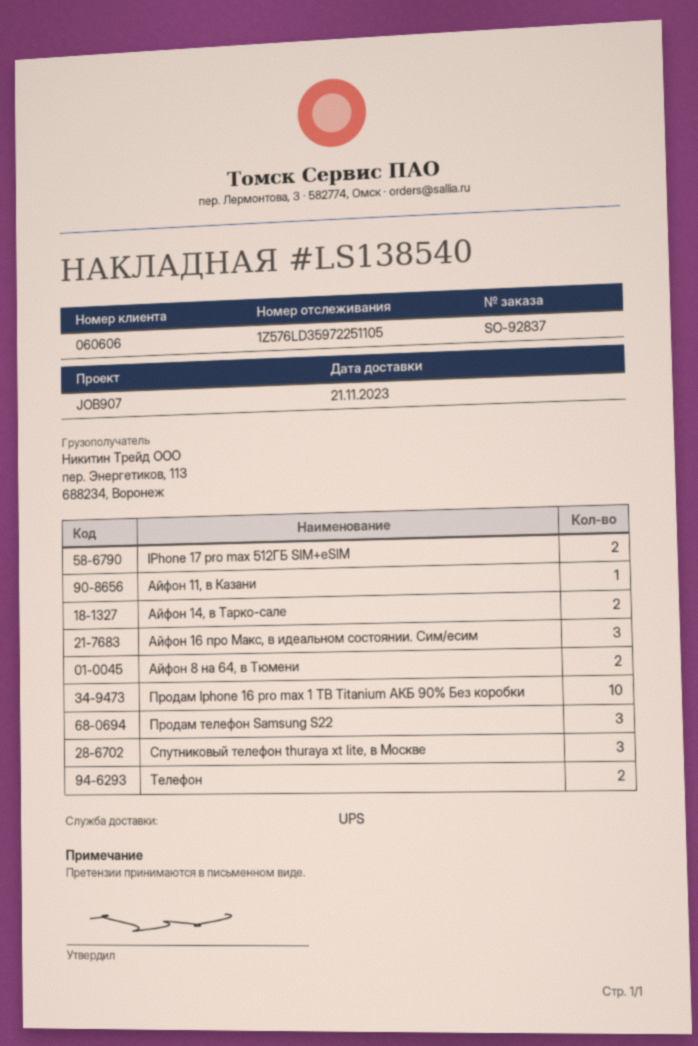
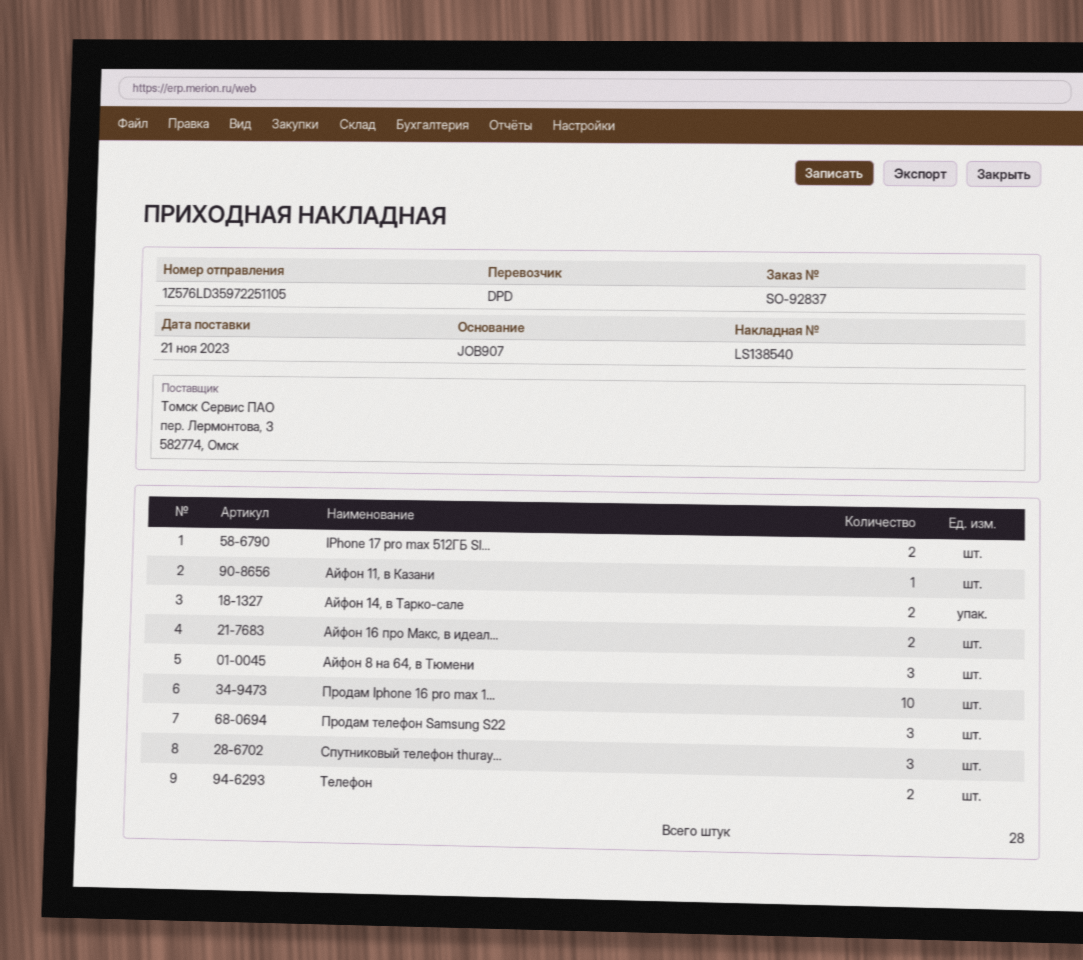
shipping method: UPS -> DPD
Айфон 16 про Макс, в идеальном состоянии. Сим/есим: 3 -> 2
Айфон 8 на 64, в Тюмени: 2 -> 3

